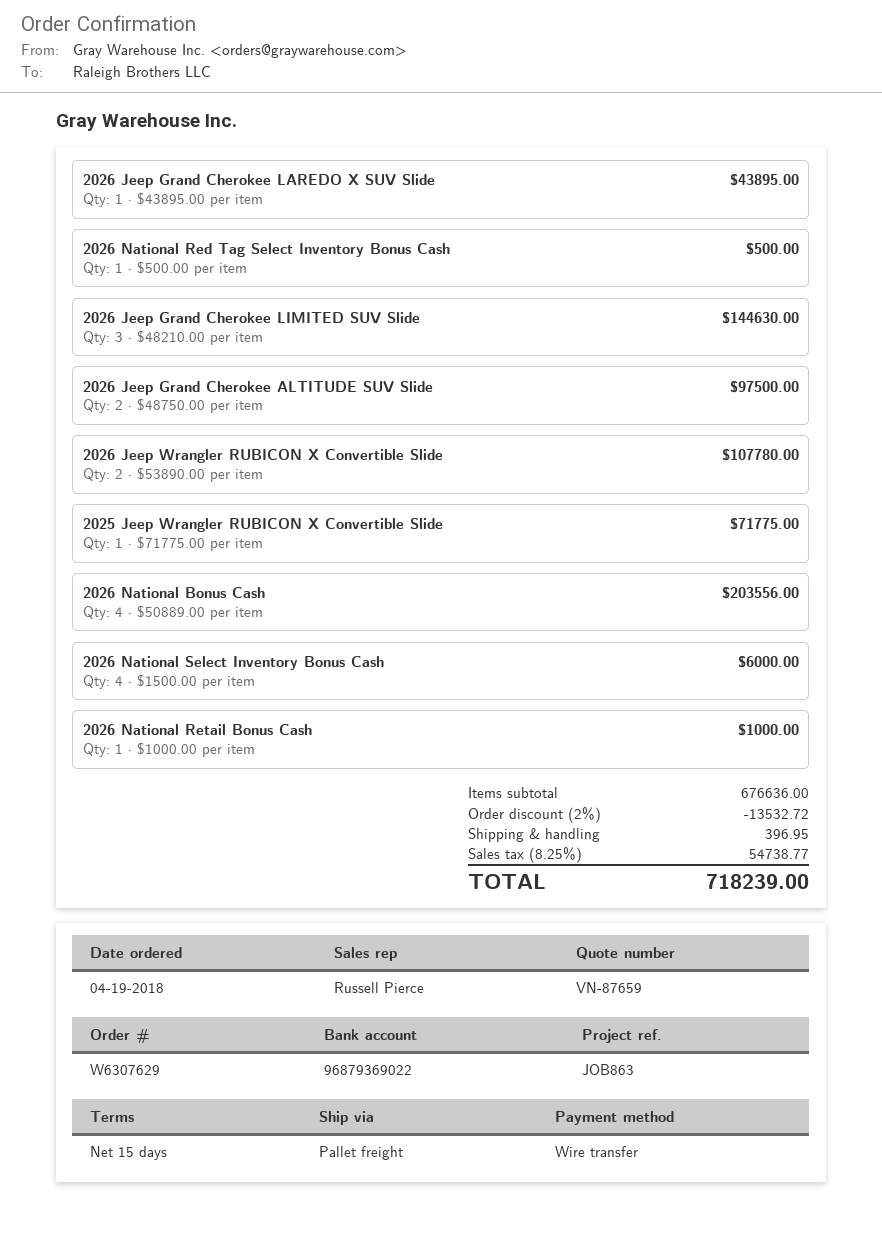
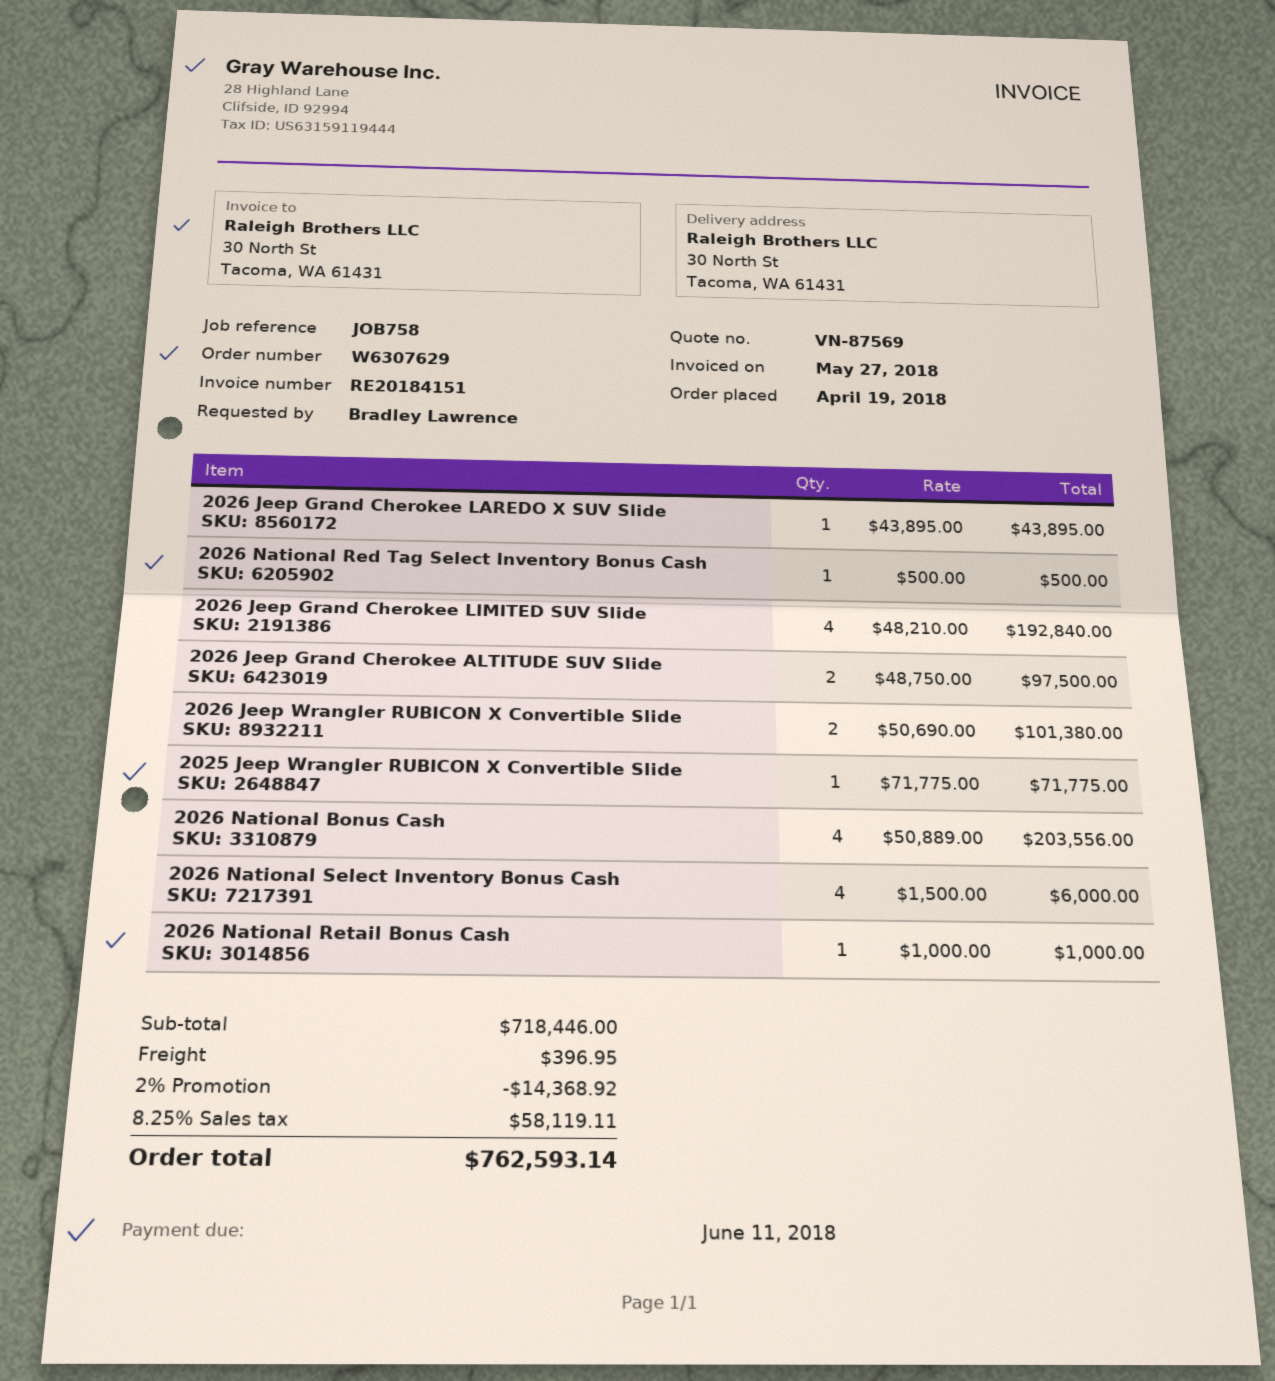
quote number: VN-87659 -> VN-87569
reference: JOB863 -> JOB758
2026 Jeep Grand Cherokee LIMITED SUV Slide: 3 x 48210.00 = 144630.00 -> 4 x 48210.00 = 192840.00
2026 Jeep Wrangler RUBICON X Convertible Slide: 2 x 53890.00 = 107780.00 -> 2 x 50690.00 = 101380.00
subtotal: 676636.00 -> 718446.00
discount: 2% = 13532.72 -> 2% = 14368.92
tax: 8.25% = 54738.77 -> 8.25% = 58119.11
total: 718239.00 -> 762593.14

